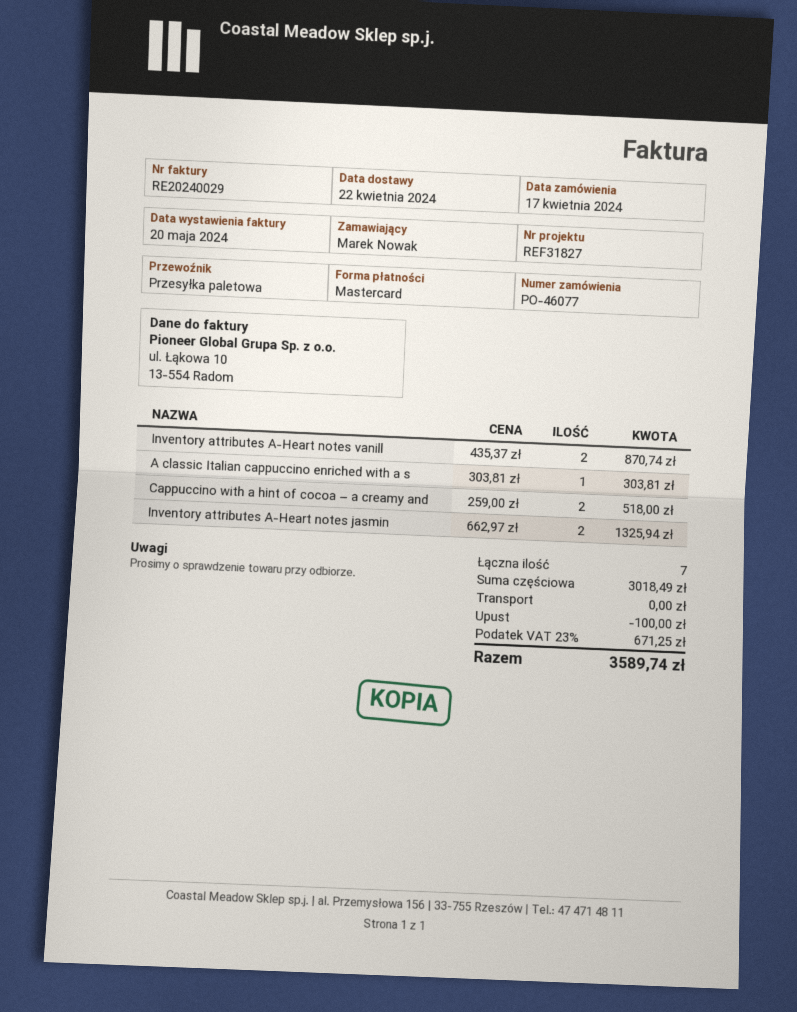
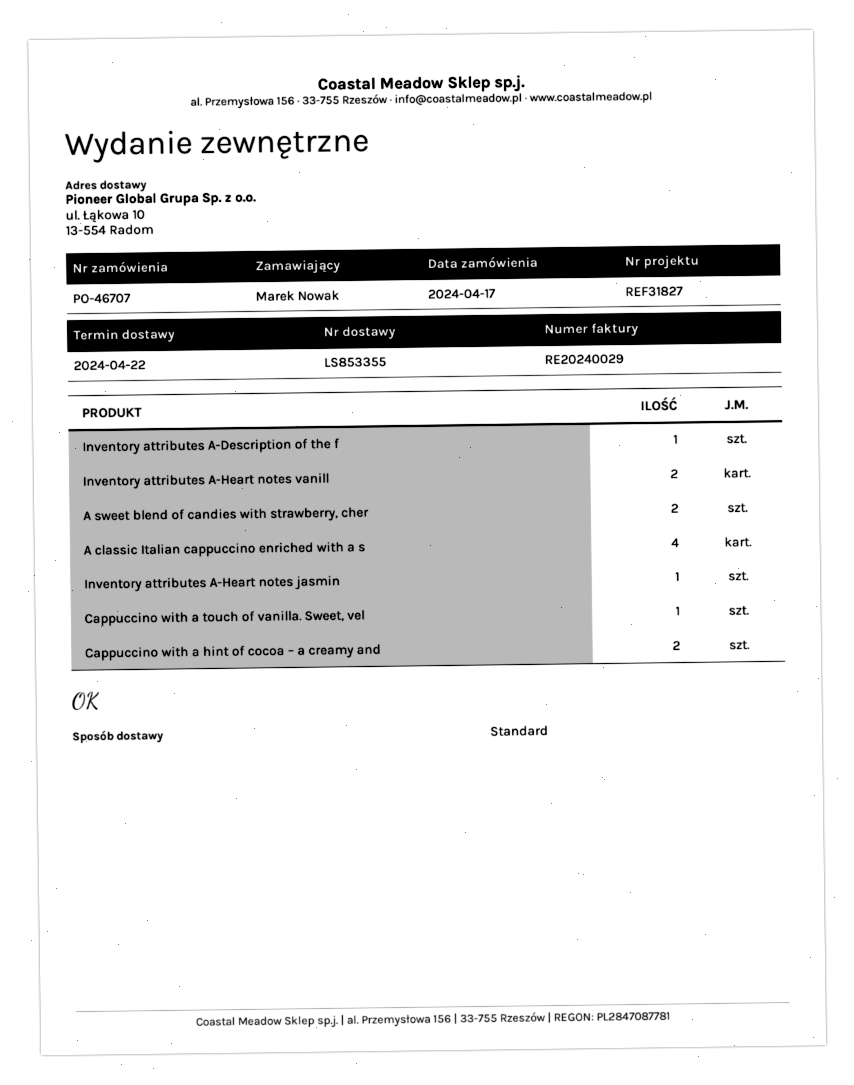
order number: PO-46077 -> PO-46707
shipping method: pallet freight -> standard
A classic Italian cappuccino enriched with a s: 1 -> 4
Inventory attributes A-Heart notes jasmin: 2 -> 1
Inventory attributes A-Description of the f: none -> 1
A sweet blend of candies with strawberry, cher: none -> 2
Cappuccino with a touch of vanilla. Sweet, vel: none -> 1

